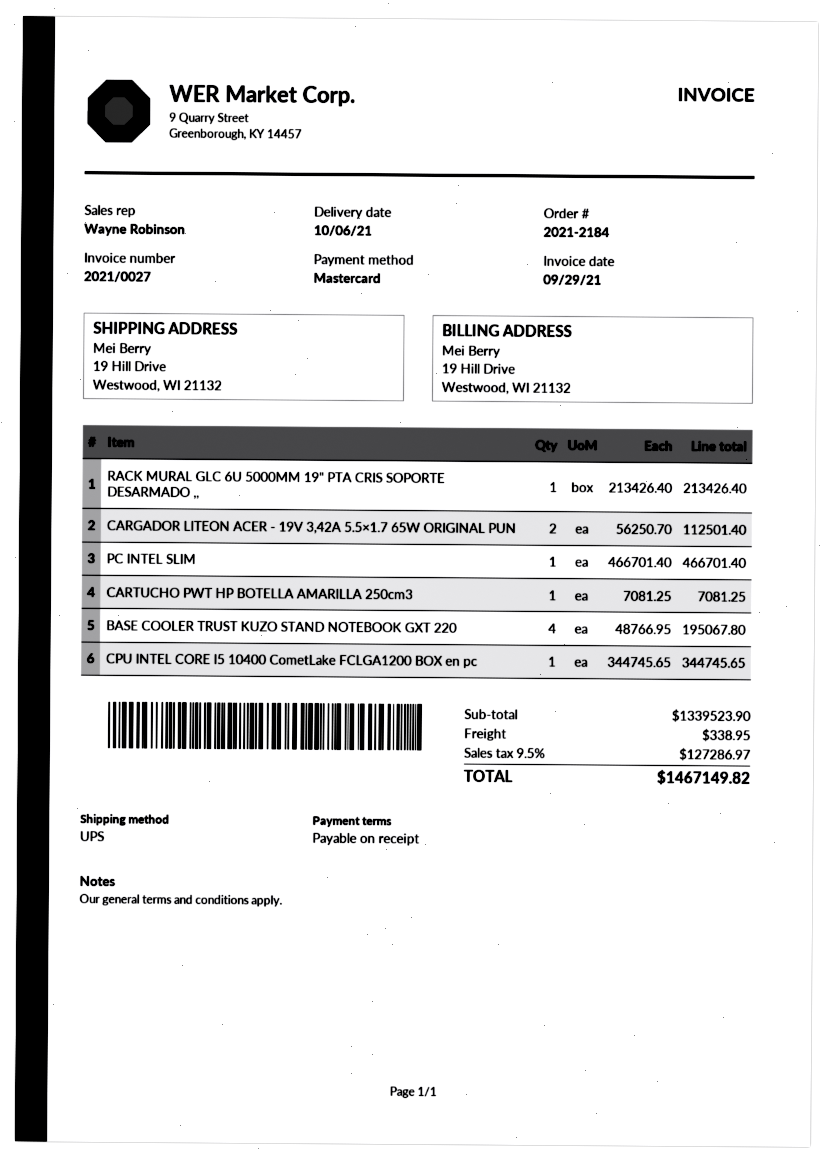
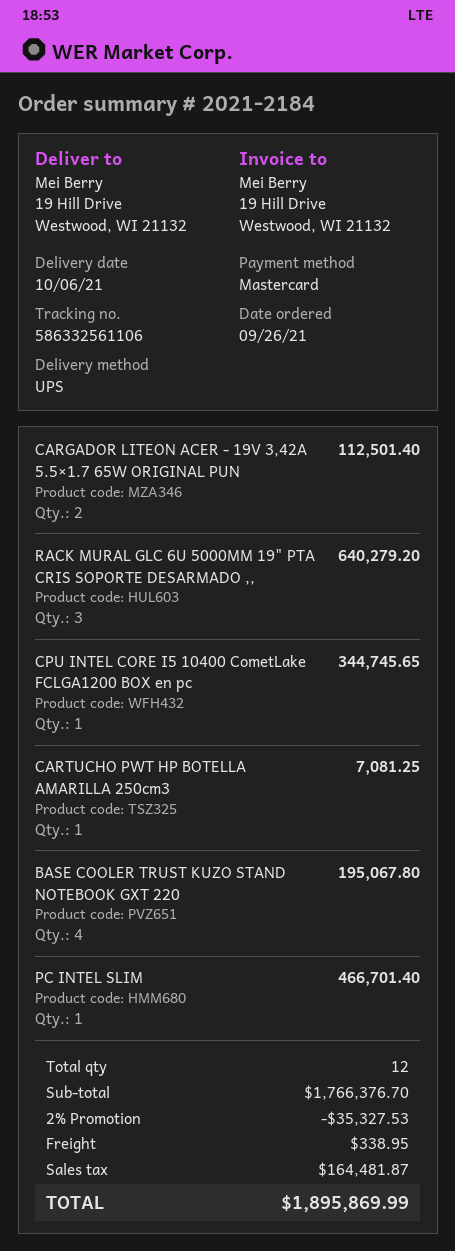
RACK MURAL GLC 6U 5000MM 19" PTA CRIS SOPORTE DESARMADO ,,: 1 for 213426.40 -> 3 for 640279.20
subtotal: 1339523.90 -> 1766376.70
discount: none -> 2% = 35327.53
tax: 127286.97 -> 164481.87
total: 1467149.82 -> 1895869.99

